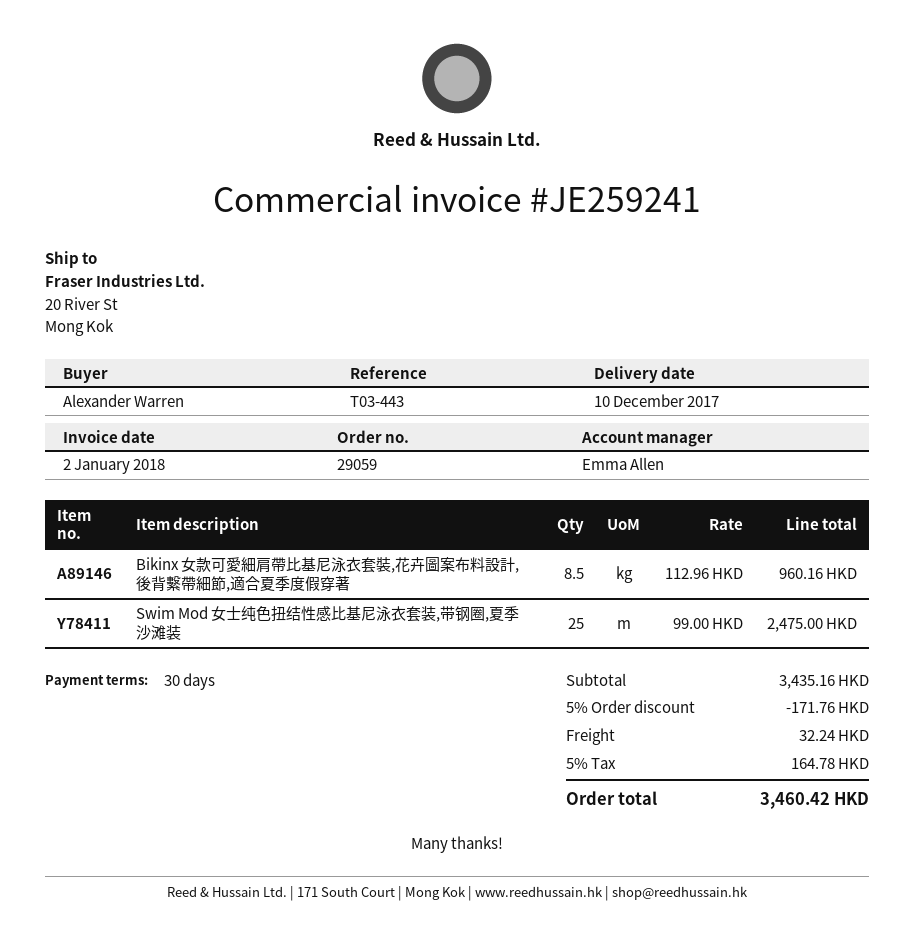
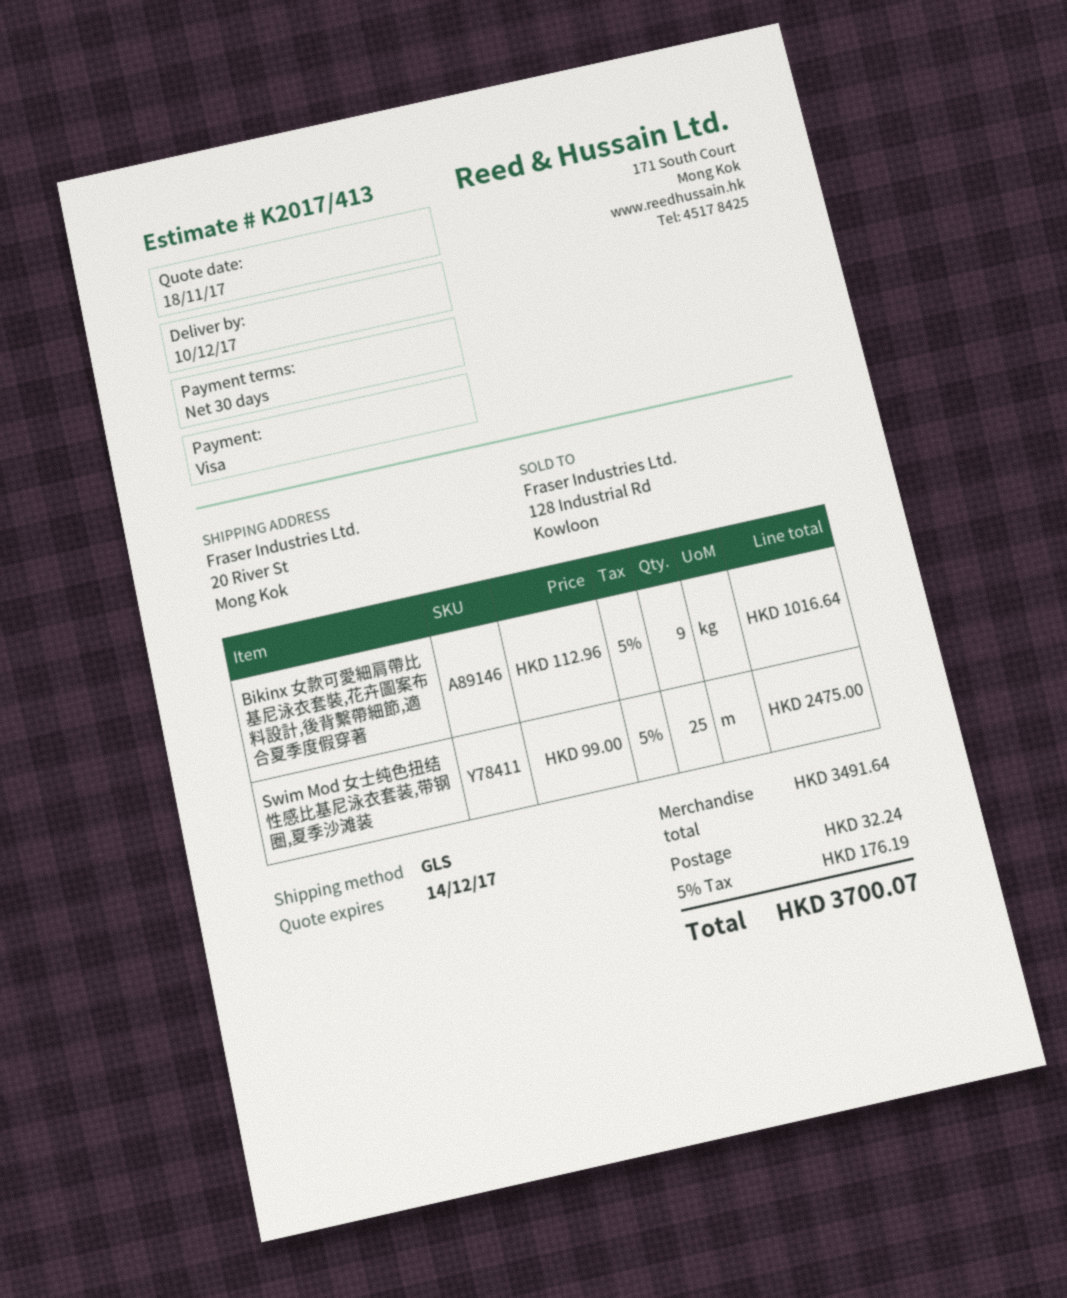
Bikinx 女款可愛細肩帶比基尼泳衣套裝,花卉圖案布料設計,後背繫帶細節,適合夏季度假穿著: 8.5 x 112.96 = 960.16 -> 9 x 112.96 = 1016.64
subtotal: 3435.16 -> 3491.64
discount: 5% = 171.76 -> none
tax: 5% = 164.78 -> 5% = 176.19
total: 3460.42 -> 3700.07

